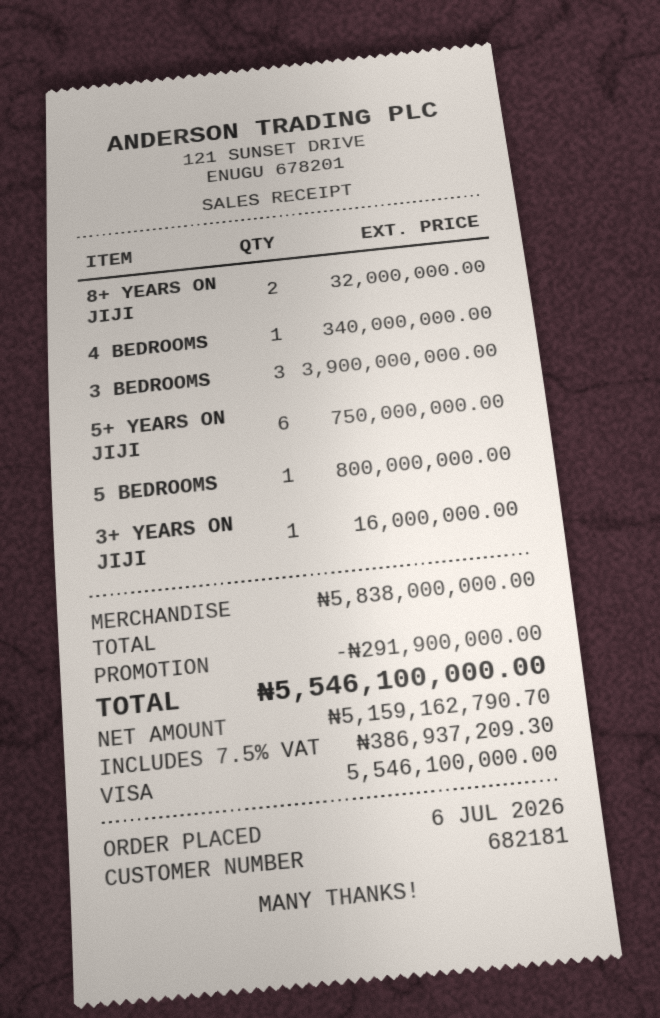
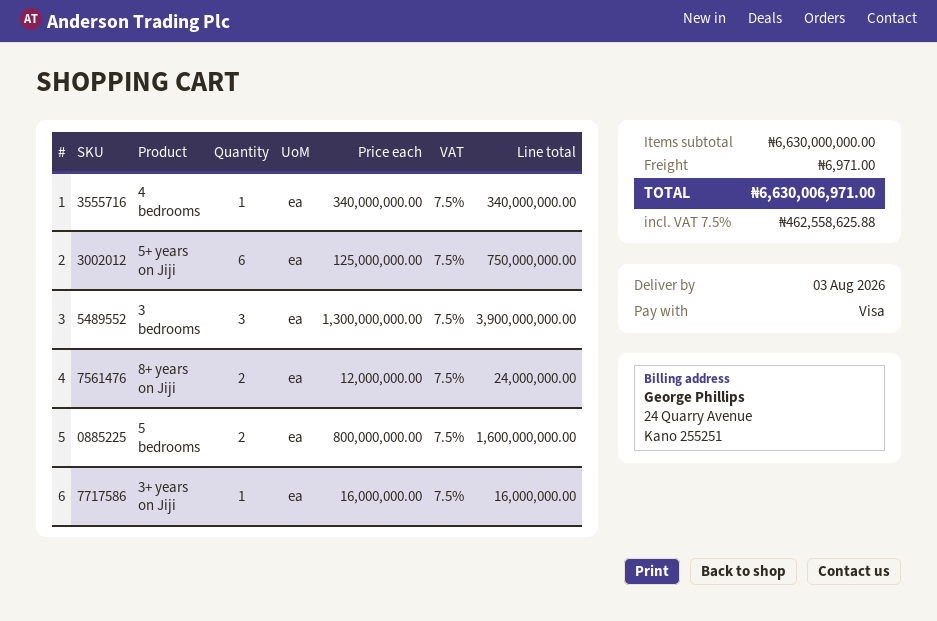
8+ YEARS ON JIJI: 2 for 32000000.00 -> 2 for 24000000.00
5 BEDROOMS: 1 for 800000000.00 -> 2 for 1600000000.00
subtotal: 5838000000.00 -> 6630000000.00
discount: 291900000.00 -> none
shipping: none -> 6971.00
tax: 7.5% = 386937209.30 -> 7.5% = 462558625.88
total: 5546100000.00 -> 6630006971.00

